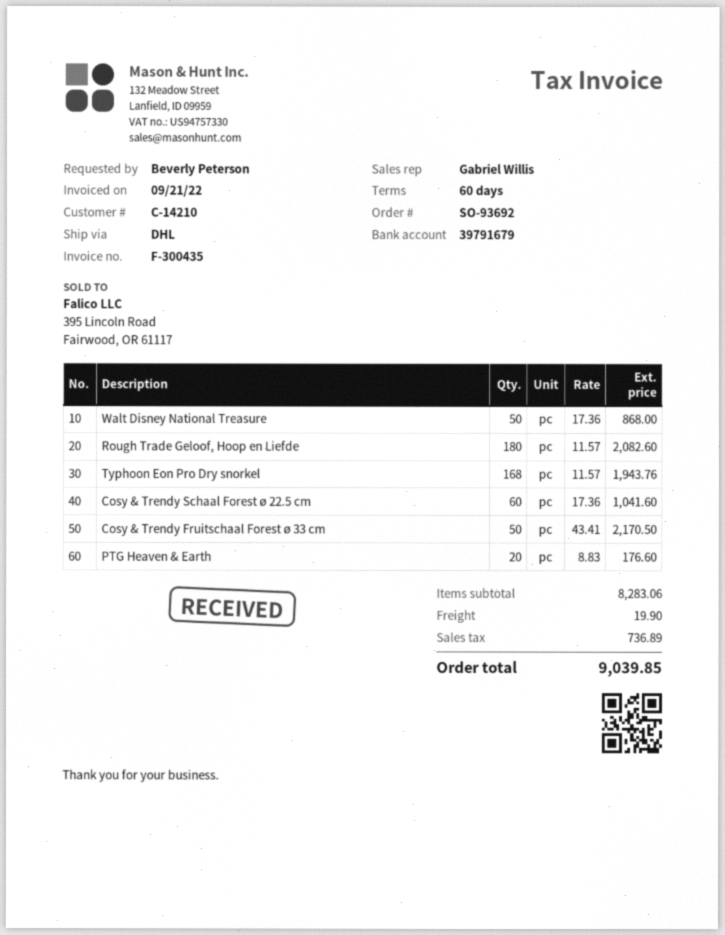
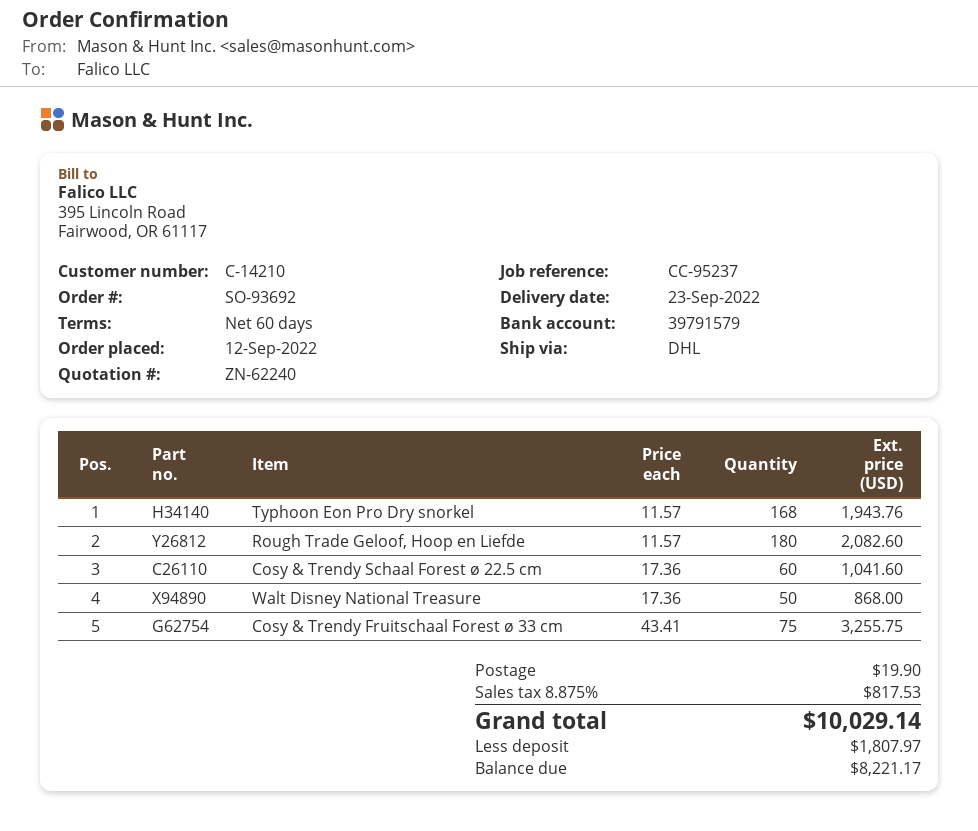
bank account: 39791679 -> 39791579
Cosy & Trendy Fruitschaal Forest ø 33 cm: 50 x 43.41 = 2170.50 -> 75 x 43.41 = 3255.75
PTG Heaven & Earth: 20 x 8.83 = 176.60 -> none
tax: 736.89 -> 817.53
total: 9039.85 -> 10029.14

